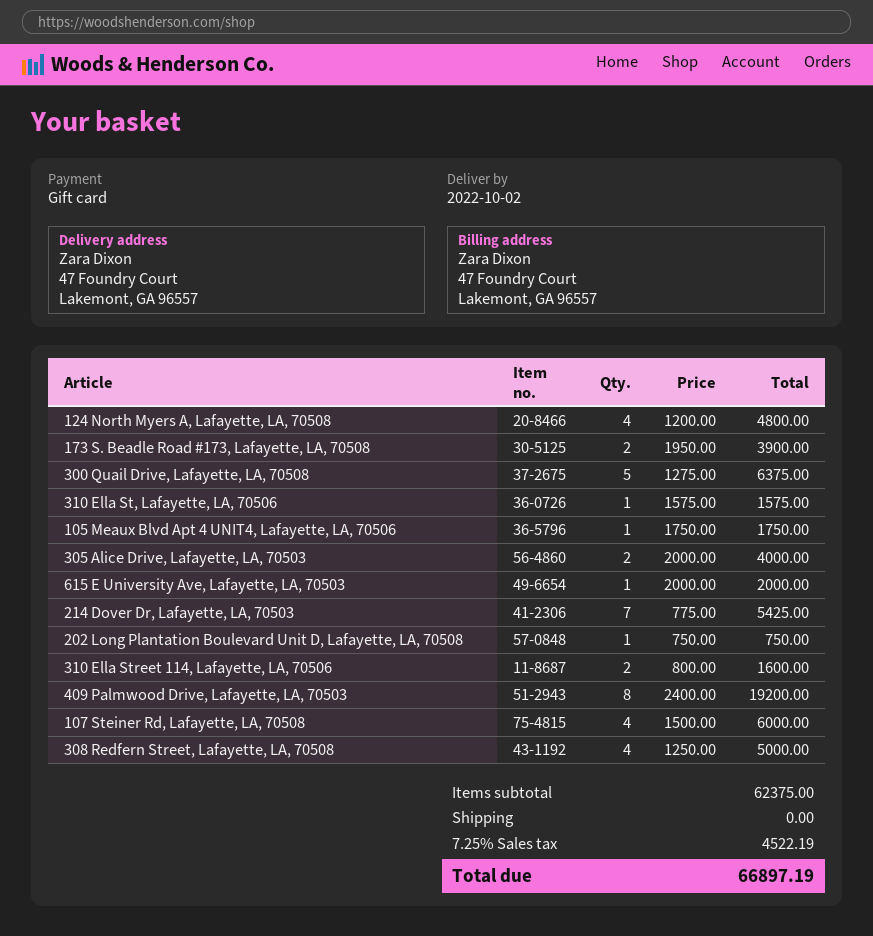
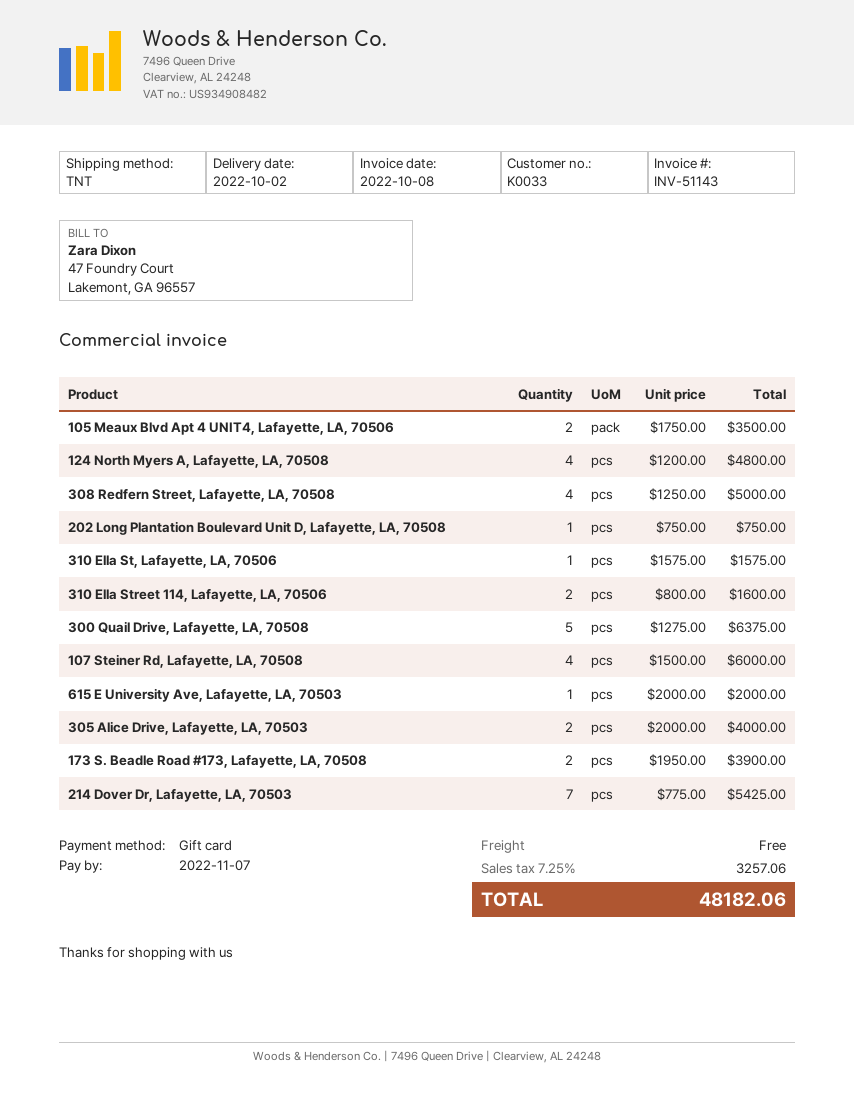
105 Meaux Blvd Apt 4 UNIT4, Lafayette, LA, 70506: 1 x 1750.00 = 1750.00 -> 2 x 1750.00 = 3500.00
409 Palmwood Drive, Lafayette, LA, 70503: 8 x 2400.00 = 19200.00 -> none
tax: 7.25% = 4522.19 -> 7.25% = 3257.06
total: 66897.19 -> 48182.06

